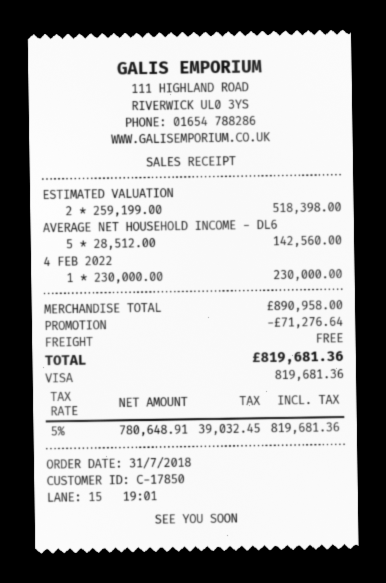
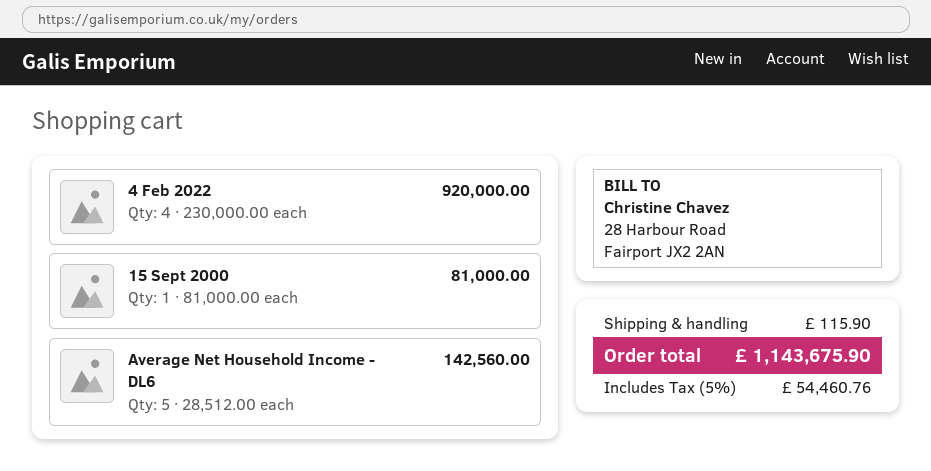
ESTIMATED VALUATION: 2 x 259199.00 = 518398.00 -> none
4 FEB 2022: 1 x 230000.00 = 230000.00 -> 4 x 230000.00 = 920000.00
15 Sept 2000: none -> 1 x 81000.00 = 81000.00
discount: 71276.64 -> none
shipping: 0.00 -> 115.90
tax: 5% = 39032.45 -> 5% = 54460.76
total: 819681.36 -> 1143675.90

